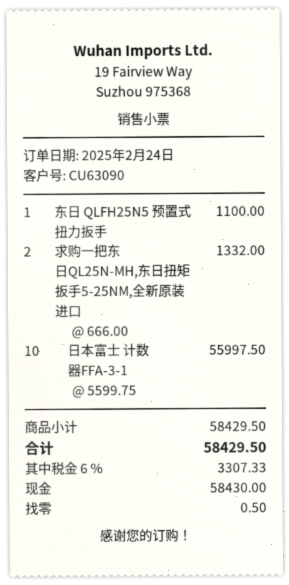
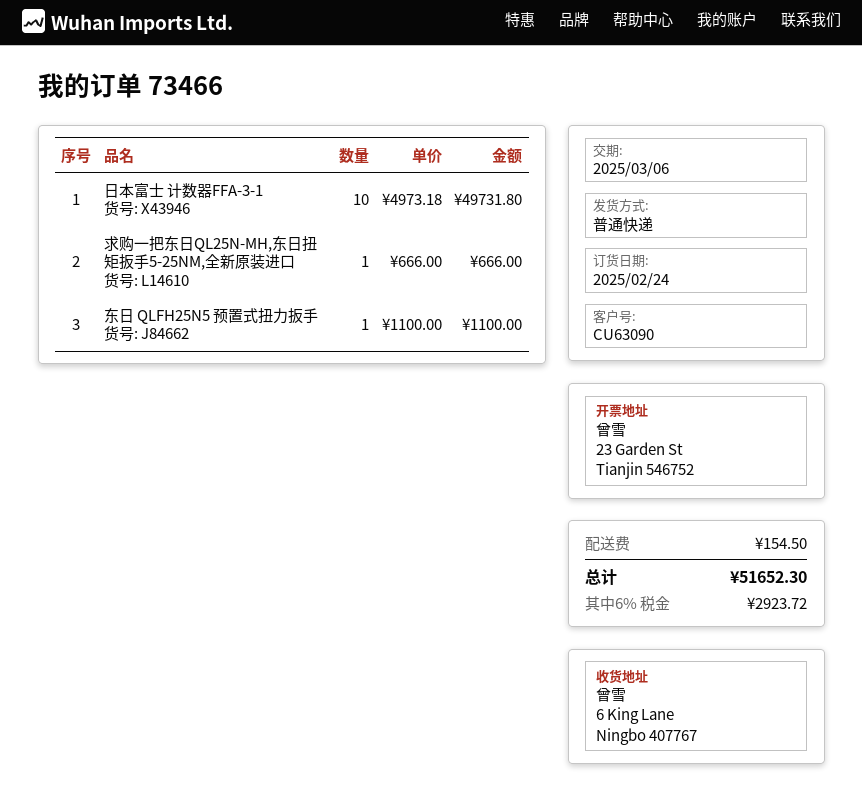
求购一把东日QL25N-MH,东日扭矩扳手5-25NM,全新原装进口: 2 x 666.00 = 1332.00 -> 1 x 666.00 = 666.00
日本富士 计数器FFA-3-1: 10 x 5599.75 = 55997.50 -> 10 x 4973.18 = 49731.80
shipping: none -> 154.50
tax: 6% = 3307.33 -> 6% = 2923.72
total: 58429.50 -> 51652.30

